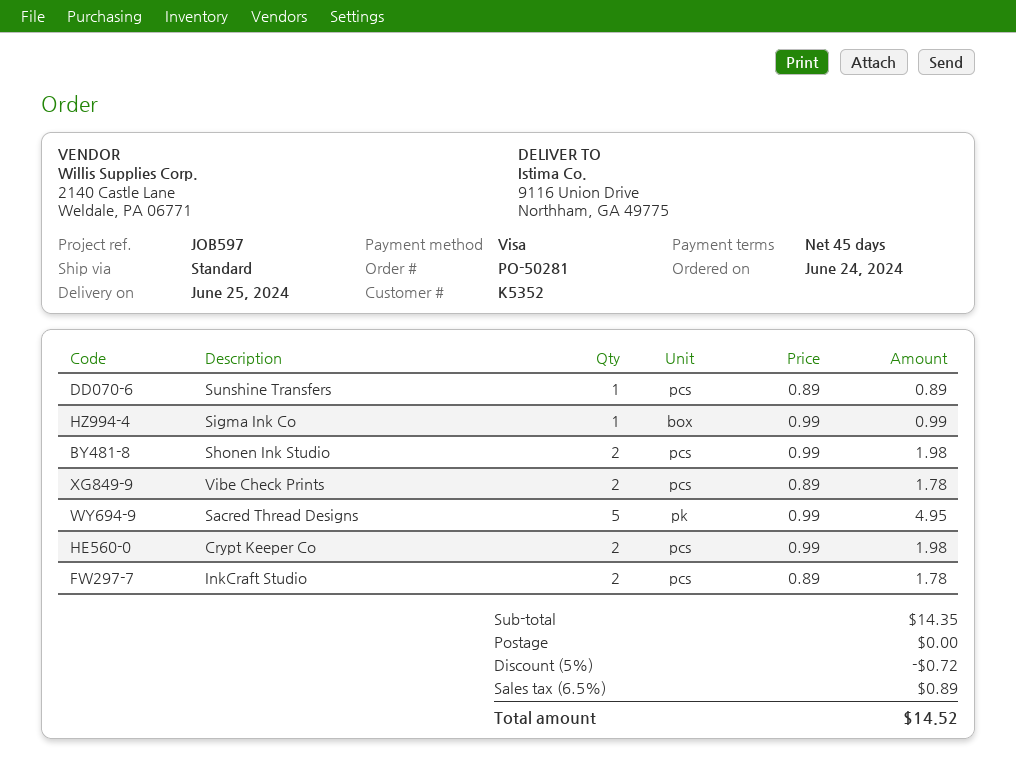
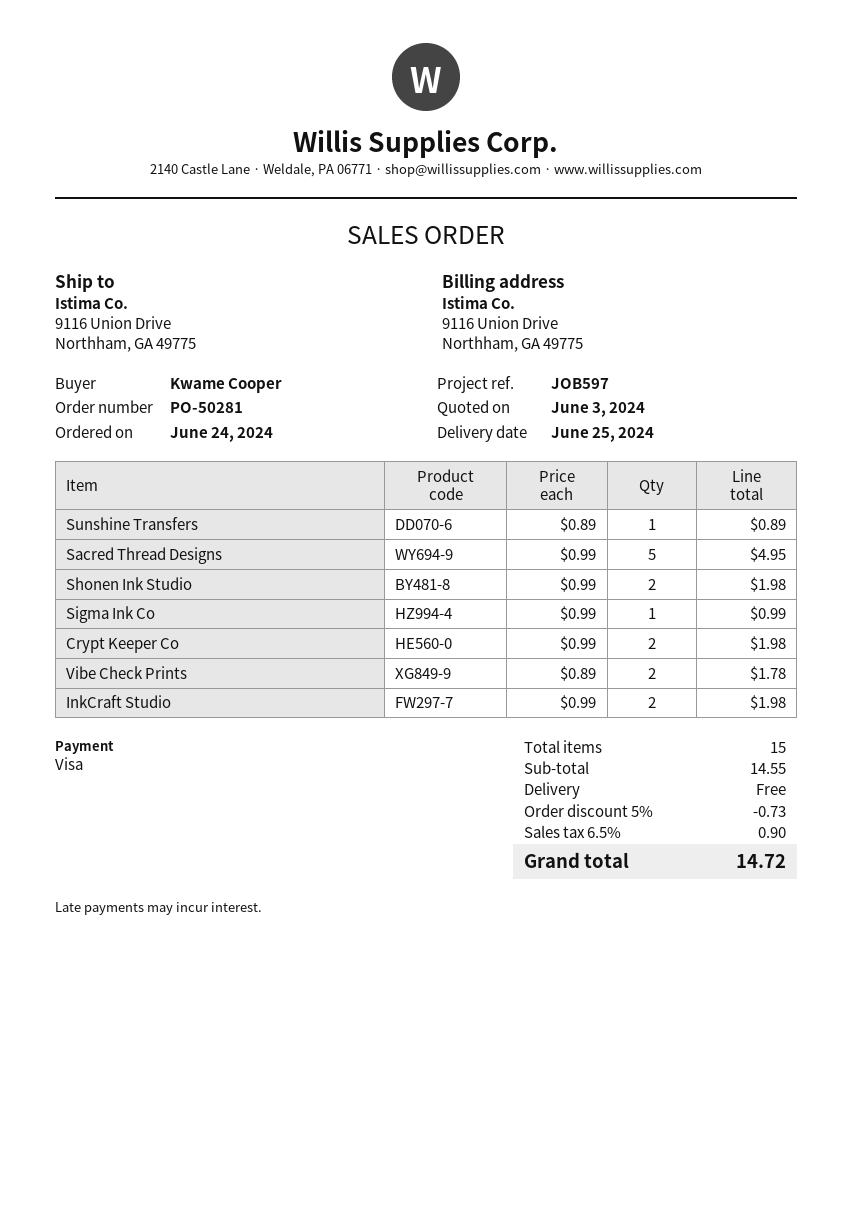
InkCraft Studio: 2 x 0.89 = 1.78 -> 2 x 0.99 = 1.98
subtotal: 14.35 -> 14.55
discount: 5% = 0.72 -> 5% = 0.73
tax: 6.5% = 0.89 -> 6.5% = 0.90
total: 14.52 -> 14.72

